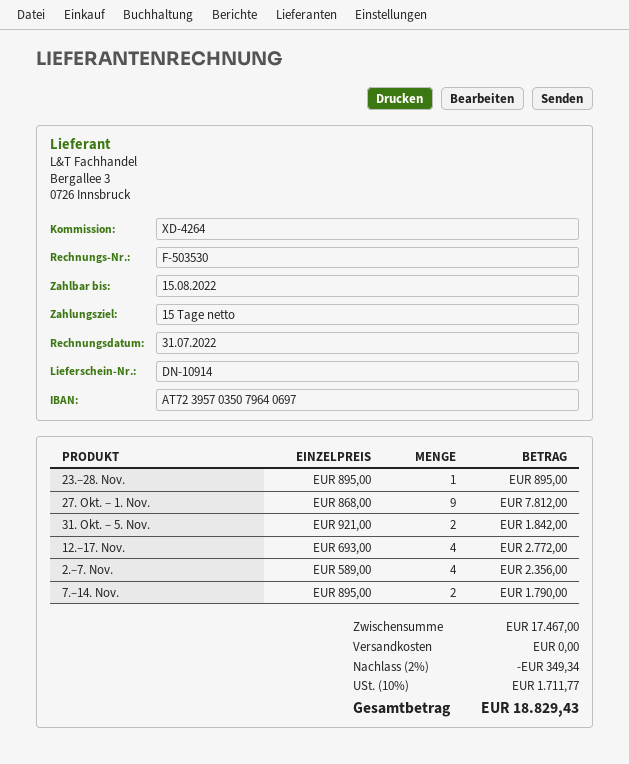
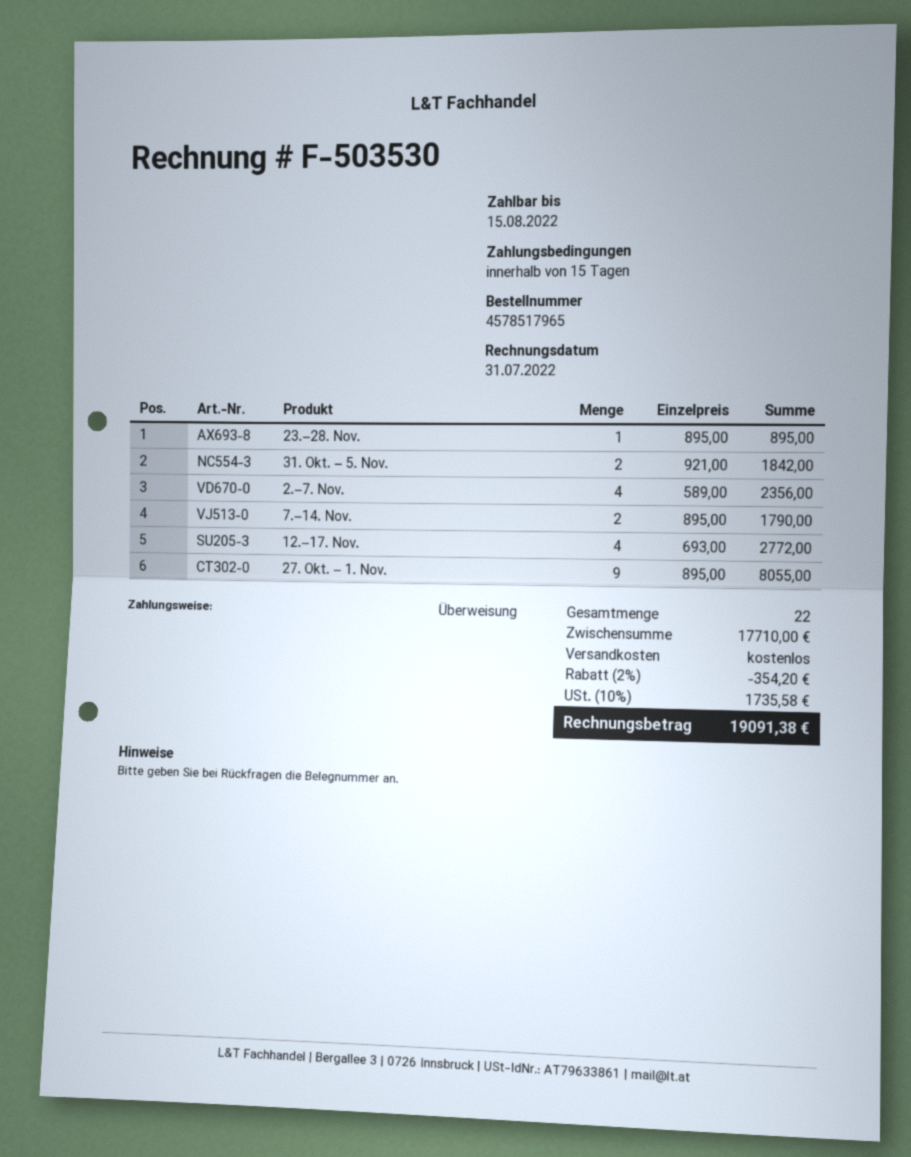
27. Okt. – 1. Nov.: 9 x 868.00 = 7812.00 -> 9 x 895.00 = 8055.00
subtotal: 17467.00 -> 17710.00
discount: 2% = 349.34 -> 2% = 354.20
tax: 10% = 1711.77 -> 10% = 1735.58
total: 18829.43 -> 19091.38

